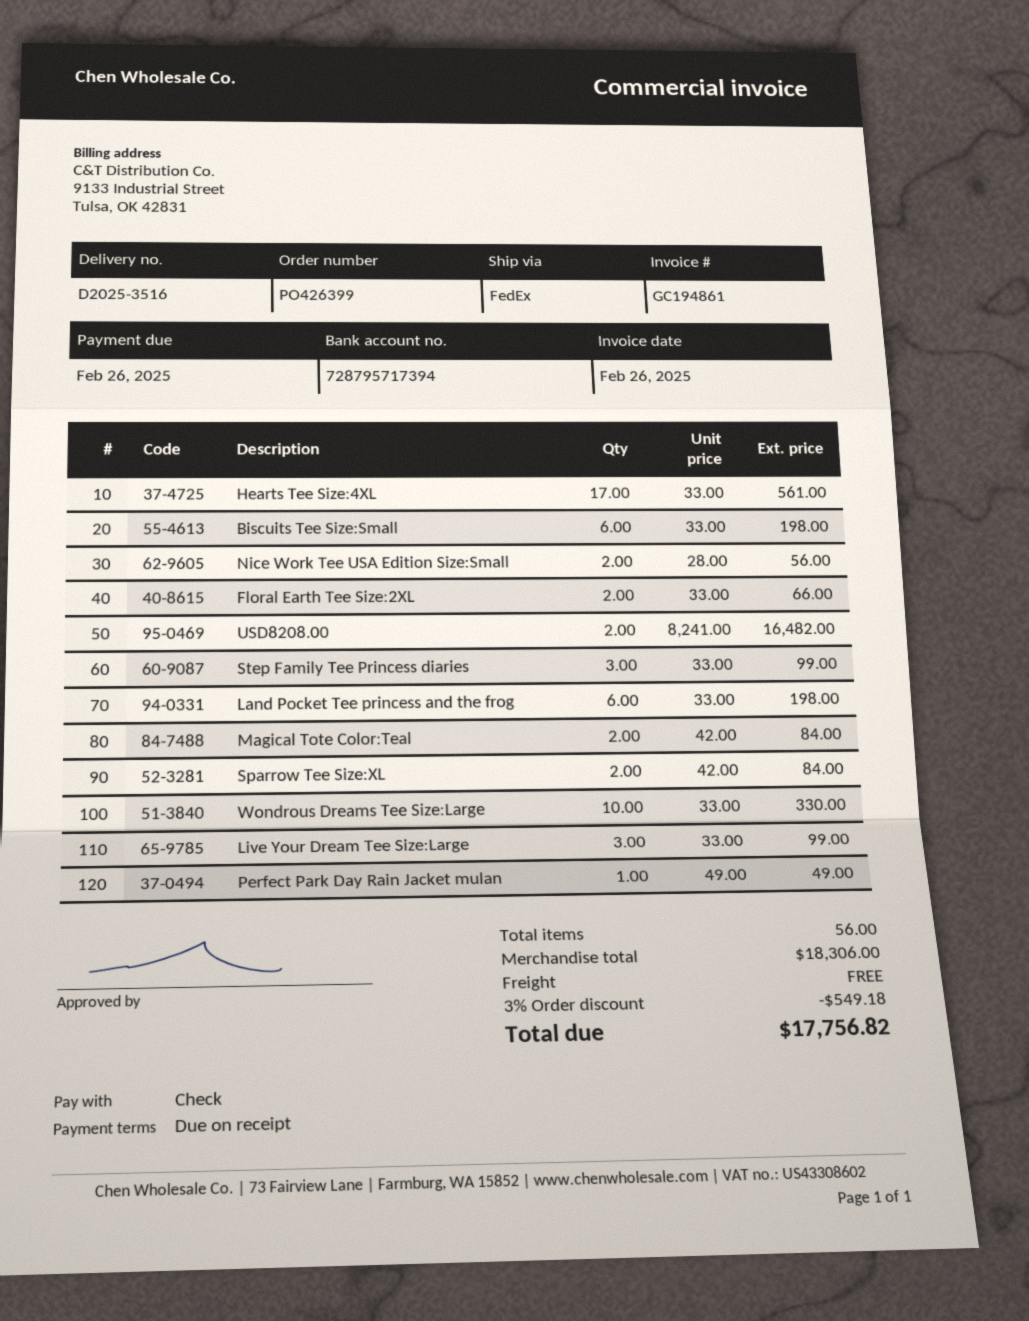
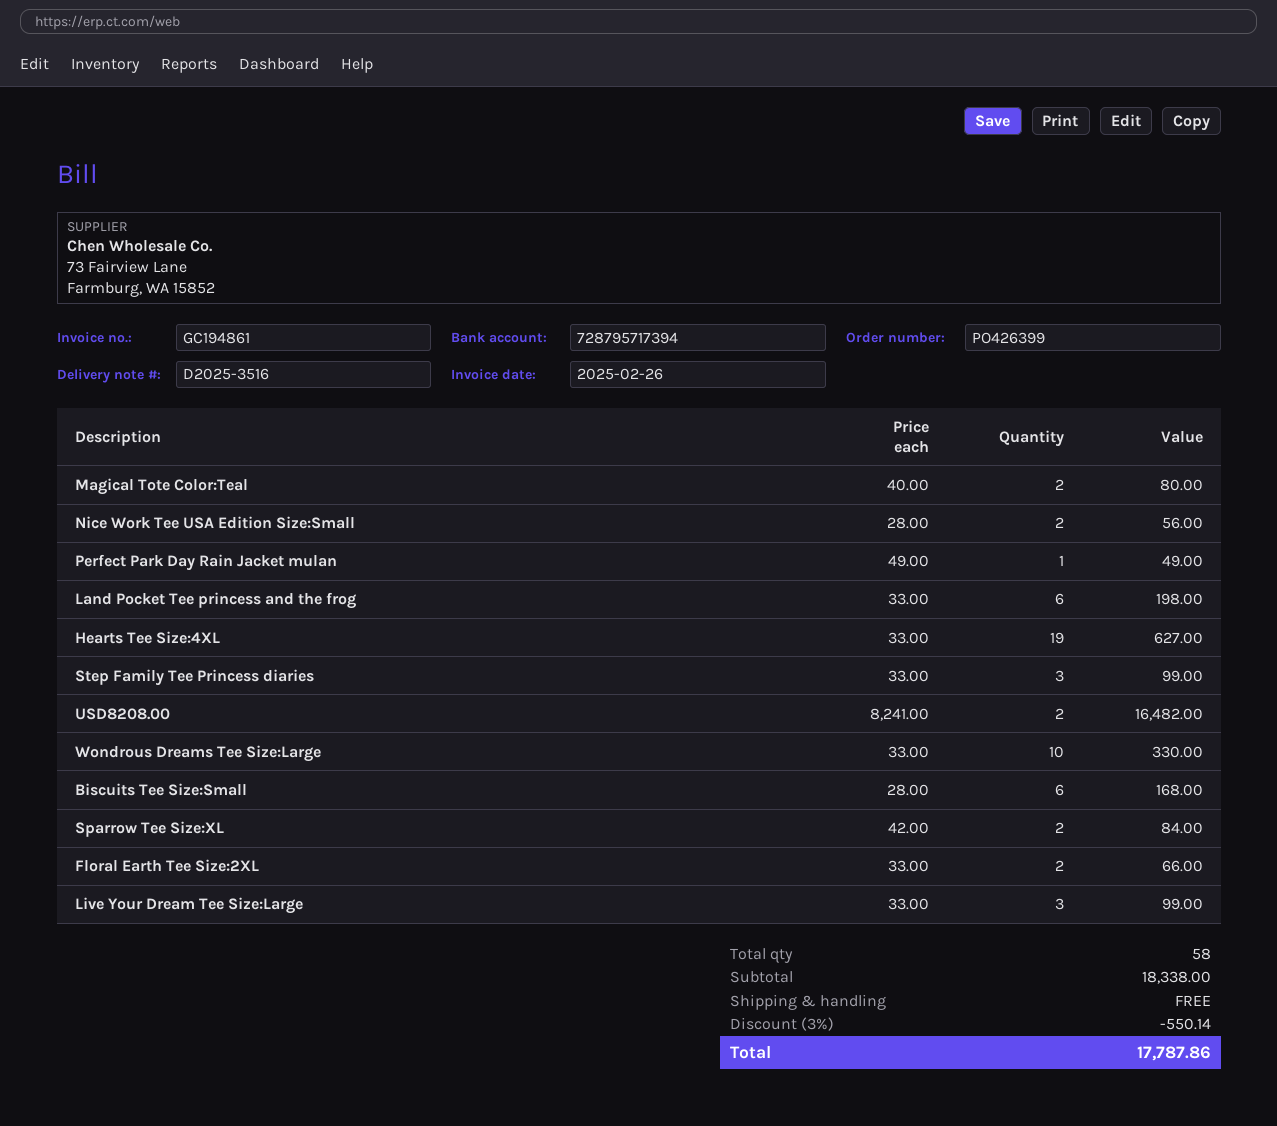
Hearts Tee Size:4XL: 17 x 33.00 = 561.00 -> 19 x 33.00 = 627.00
Biscuits Tee Size:Small: 6 x 33.00 = 198.00 -> 6 x 28.00 = 168.00
Magical Tote Color:Teal: 2 x 42.00 = 84.00 -> 2 x 40.00 = 80.00
total quantity: 56 -> 58
subtotal: 18306.00 -> 18338.00
discount: 3% = 549.18 -> 3% = 550.14
total: 17756.82 -> 17787.86

